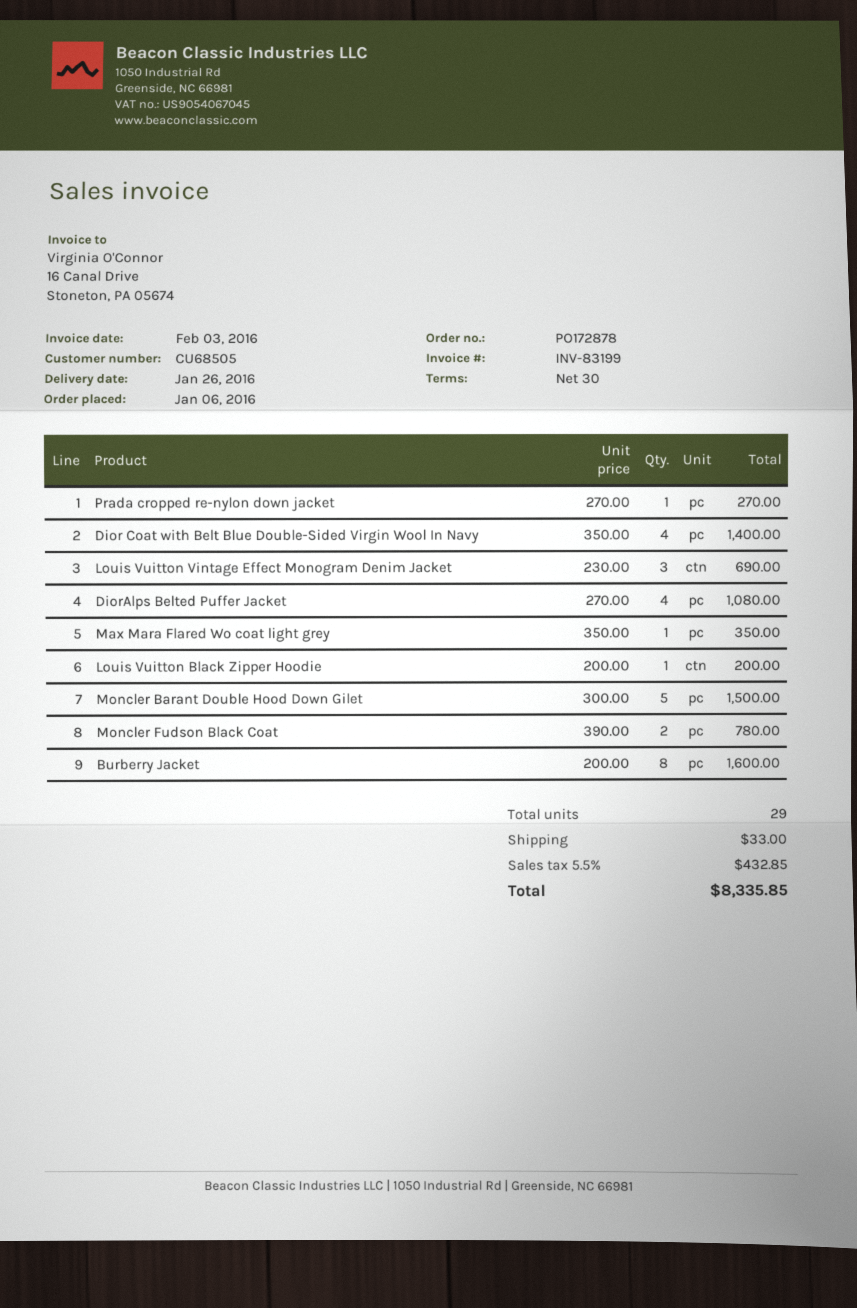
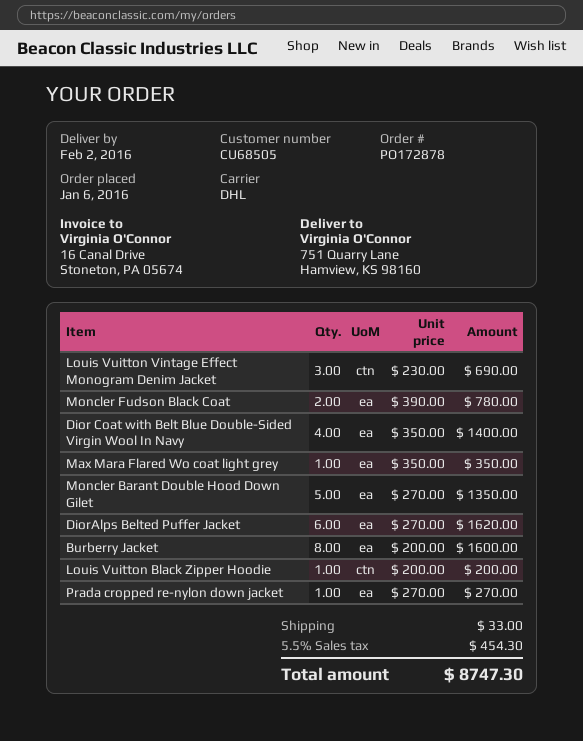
delivery date: 2016-01-26 -> 2016-02-02
DiorAlps Belted Puffer Jacket: 4 x 270.00 = 1080.00 -> 6 x 270.00 = 1620.00
Moncler Barant Double Hood Down Gilet: 5 x 300.00 = 1500.00 -> 5 x 270.00 = 1350.00
tax: 5.5% = 432.85 -> 5.5% = 454.30
total: 8335.85 -> 8747.30

